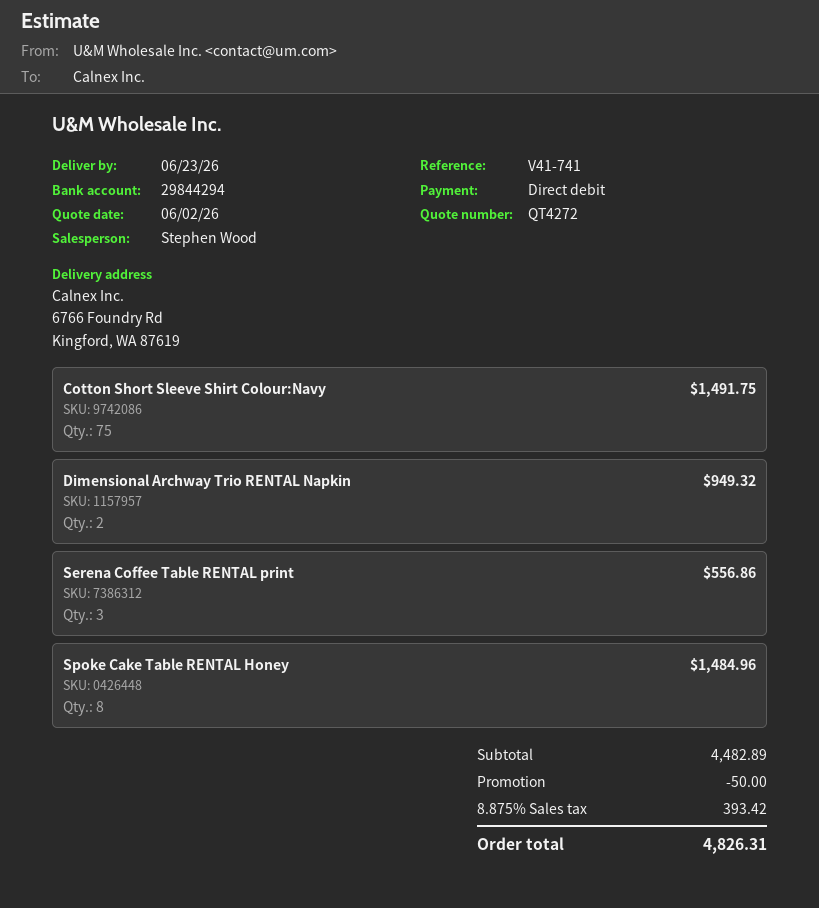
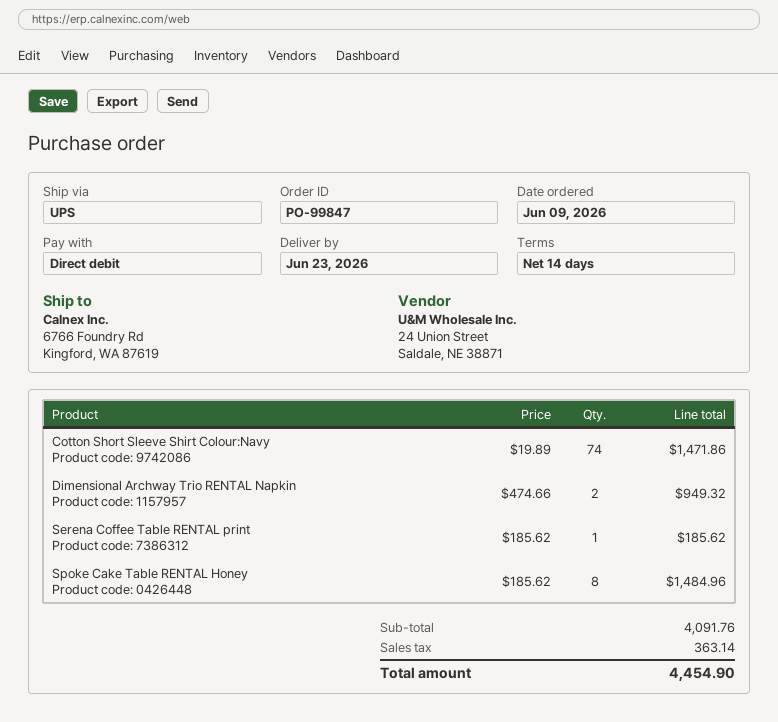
Cotton Short Sleeve Shirt Colour:Navy: 75 for 1491.75 -> 74 for 1471.86
Serena Coffee Table RENTAL print: 3 for 556.86 -> 1 for 185.62
subtotal: 4482.89 -> 4091.76
discount: 50.00 -> none
tax: 393.42 -> 363.14
total: 4826.31 -> 4454.90

